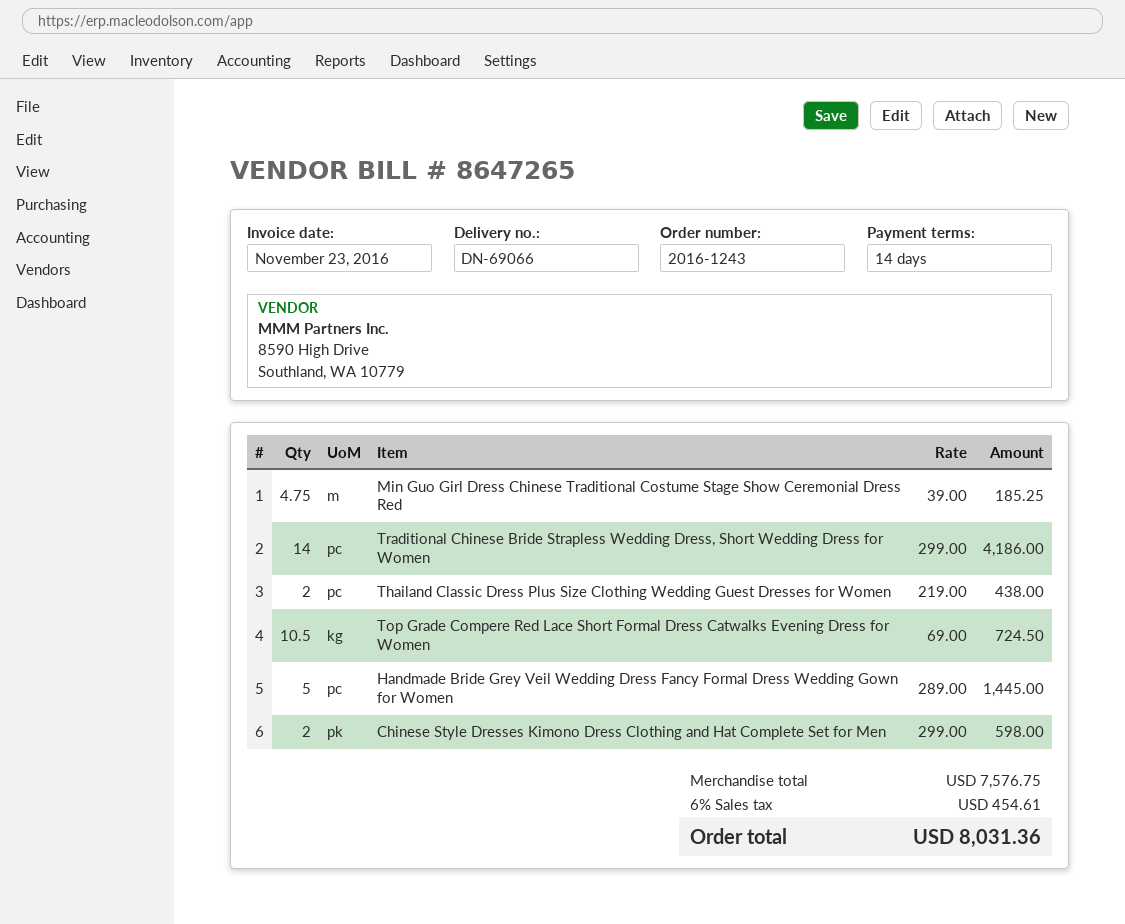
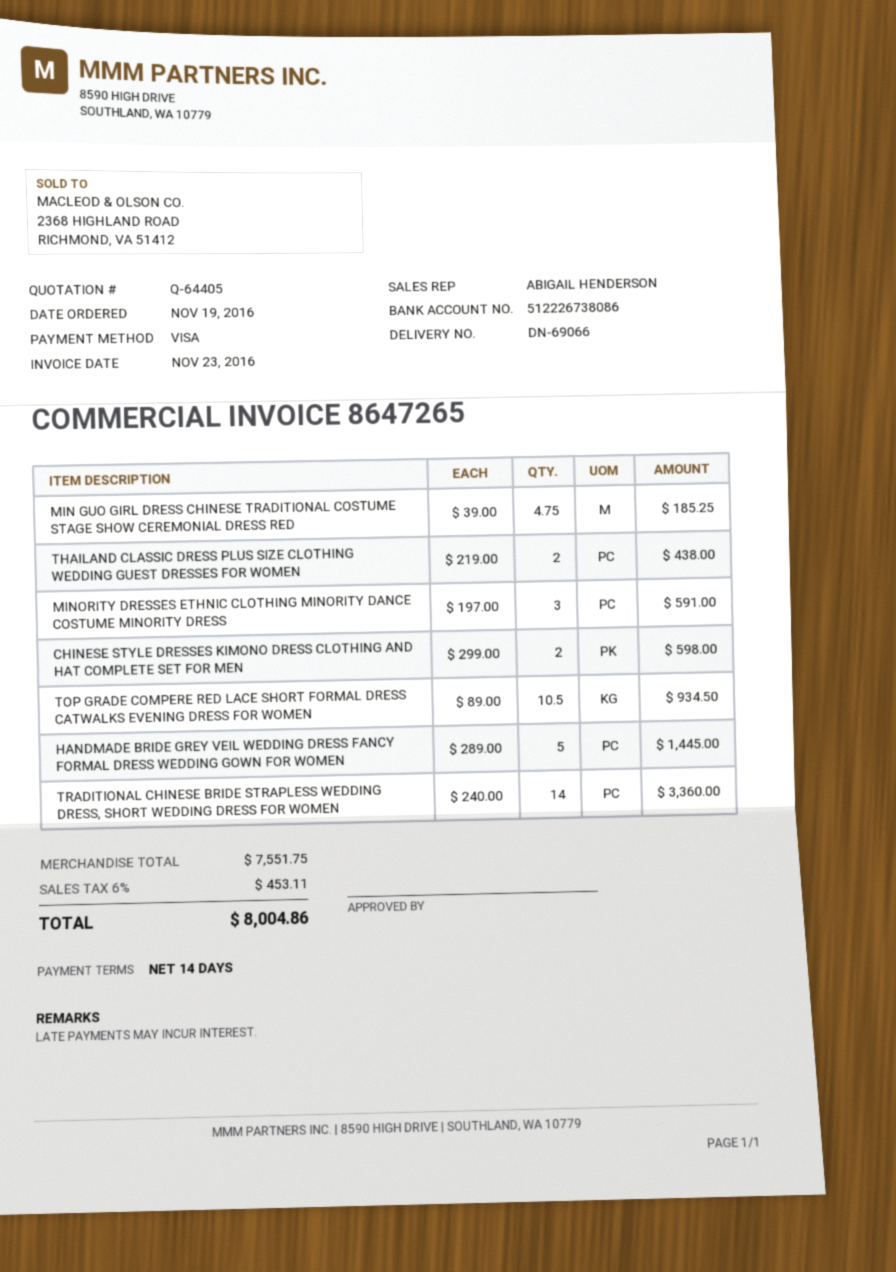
Traditional Chinese Bride Strapless Wedding Dress, Short Wedding Dress for Women: 14 x 299.00 = 4186.00 -> 14 x 240.00 = 3360.00
Top Grade Compere Red Lace Short Formal Dress Catwalks Evening Dress for Women: 10.5 x 69.00 = 724.50 -> 10.5 x 89.00 = 934.50
MINORITY DRESSES ETHNIC CLOTHING MINORITY DANCE COSTUME MINORITY DRESS: none -> 3 x 197.00 = 591.00
subtotal: 7576.75 -> 7551.75
tax: 6% = 454.61 -> 6% = 453.11
total: 8031.36 -> 8004.86

